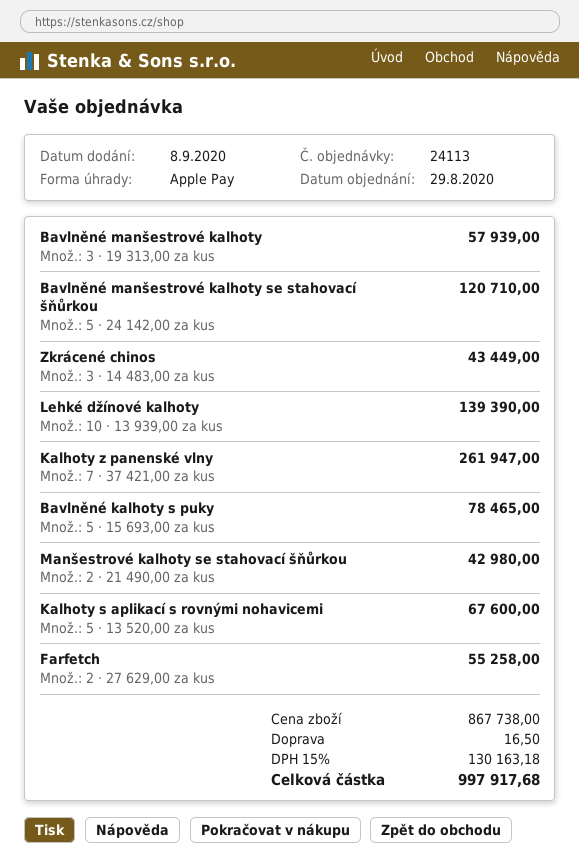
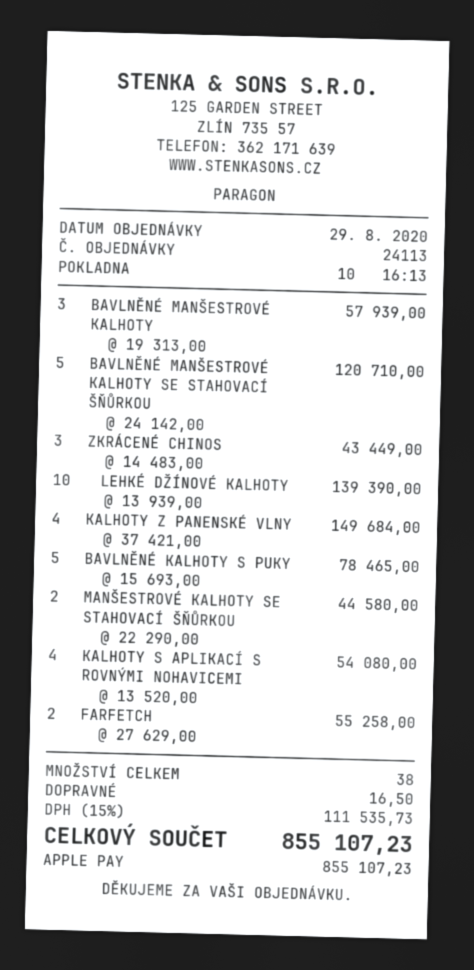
Kalhoty z panenské vlny: 7 x 37421.00 = 261947.00 -> 4 x 37421.00 = 149684.00
Manšestrové kalhoty se stahovací šňůrkou: 2 x 21490.00 = 42980.00 -> 2 x 22290.00 = 44580.00
Kalhoty s aplikací s rovnými nohavicemi: 5 x 13520.00 = 67600.00 -> 4 x 13520.00 = 54080.00
tax: 15% = 130163.18 -> 15% = 111535.73
total: 997917.68 -> 855107.23

